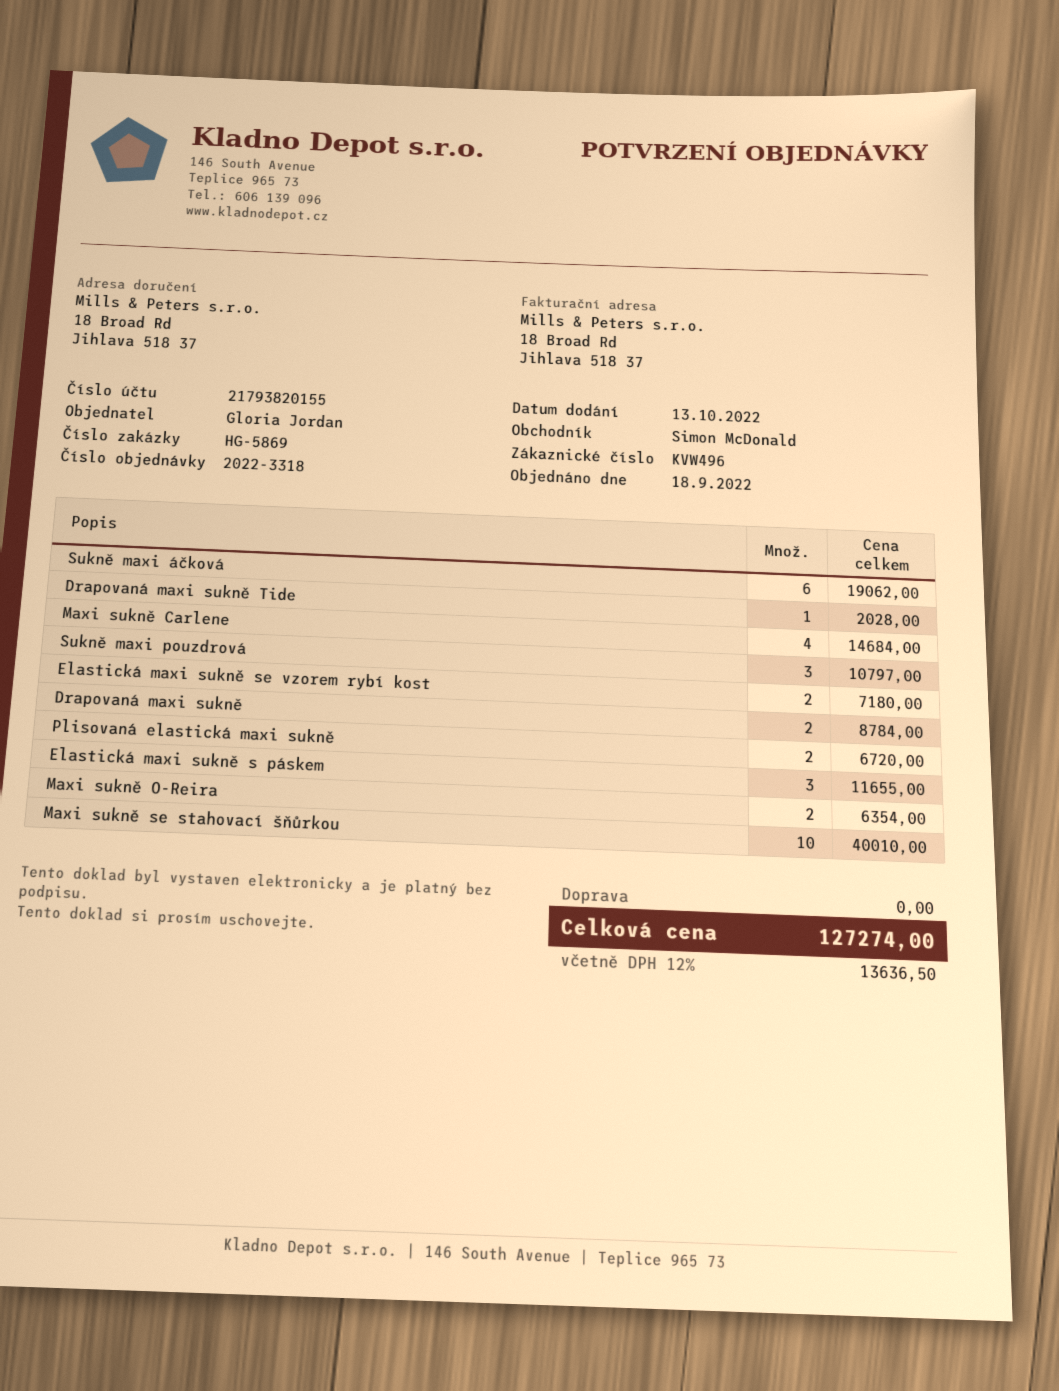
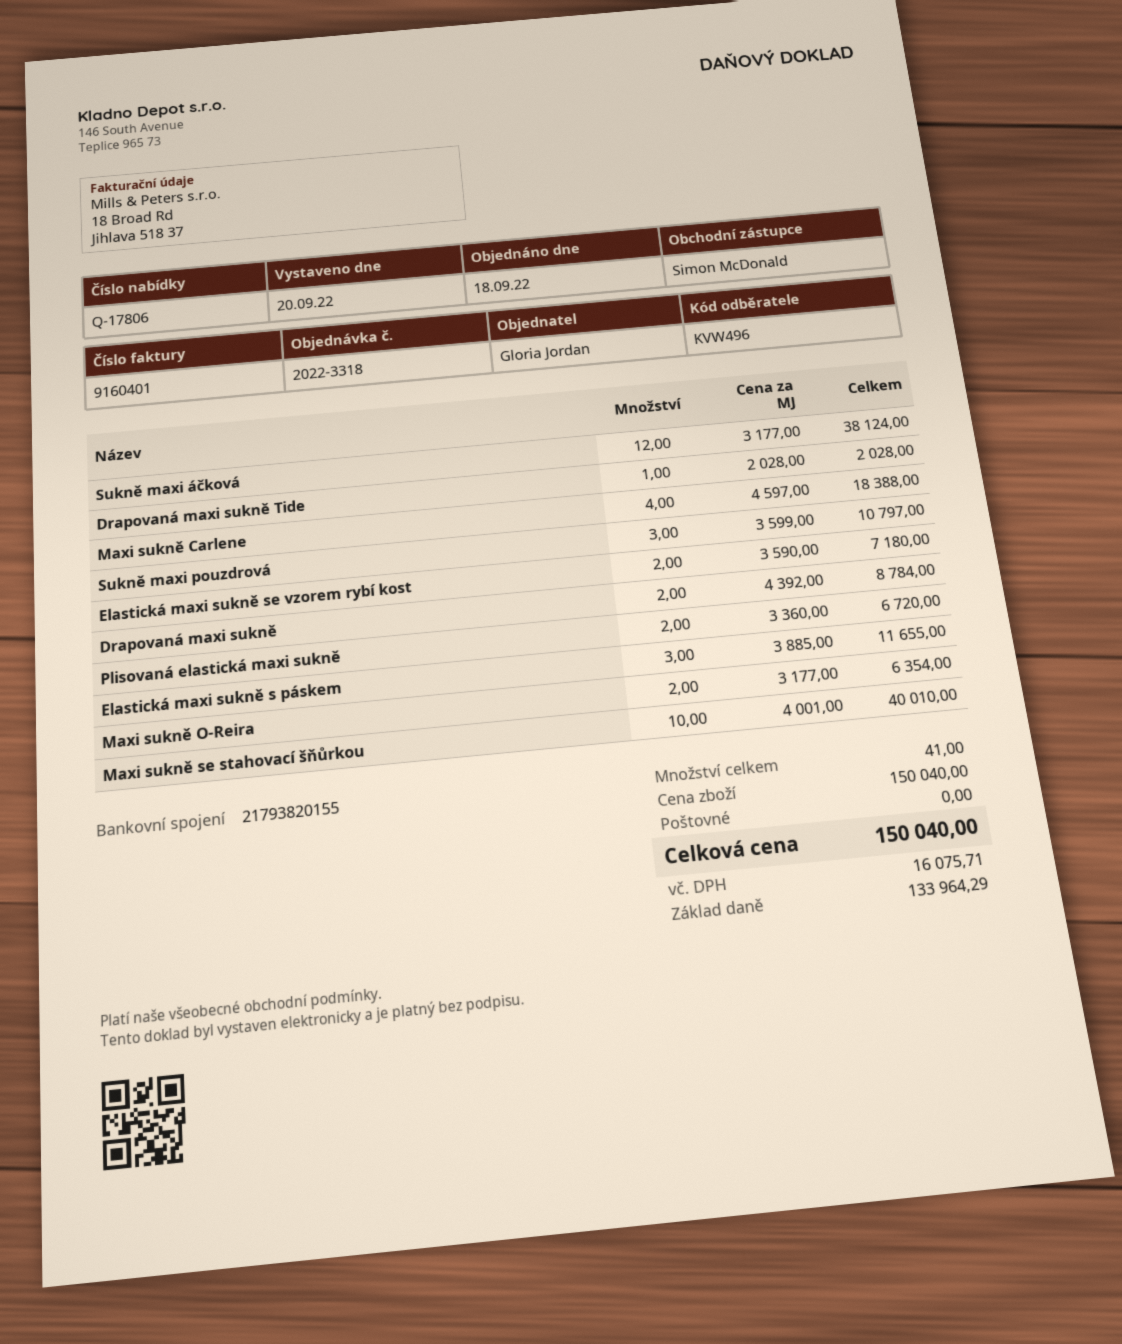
Sukně maxi áčková: 6 for 19062.00 -> 12 for 38124.00
Maxi sukně Carlene: 4 for 14684.00 -> 4 for 18388.00
tax: 13636.50 -> 16075.71
total: 127274.00 -> 150040.00

